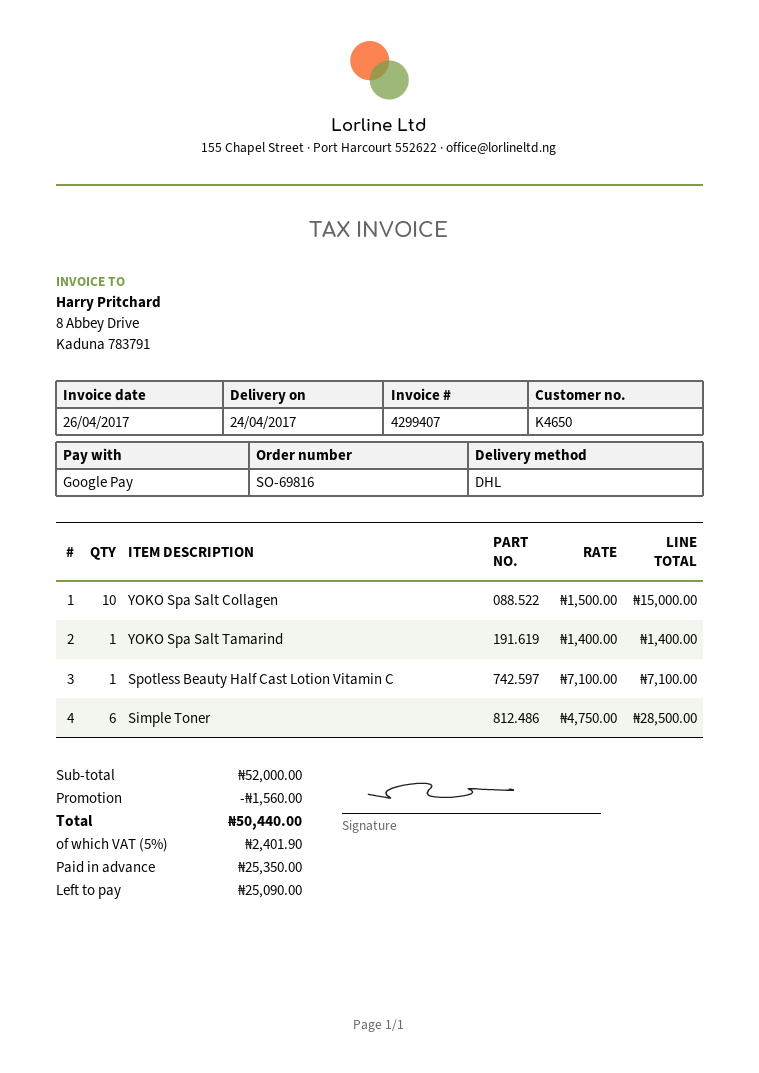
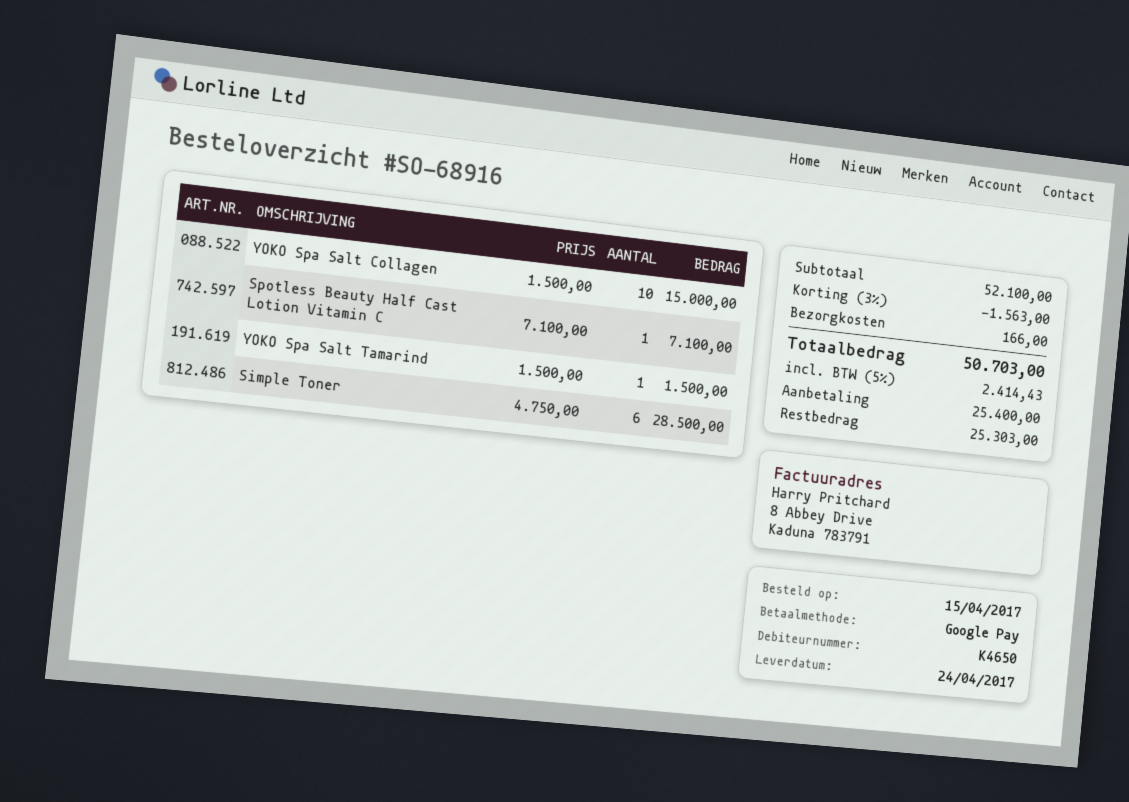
order number: SO-69816 -> SO-68916
YOKO Spa Salt Tamarind: 1 x 1400.00 = 1400.00 -> 1 x 1500.00 = 1500.00
subtotal: 52000.00 -> 52100.00
discount: 1560.00 -> 1563.00
shipping: none -> 166.00
tax: 5% = 2401.90 -> 5% = 2414.43
total: 50440.00 -> 50703.00
deposit: 25350.00 -> 25400.00
balance: 25090.00 -> 25303.00

